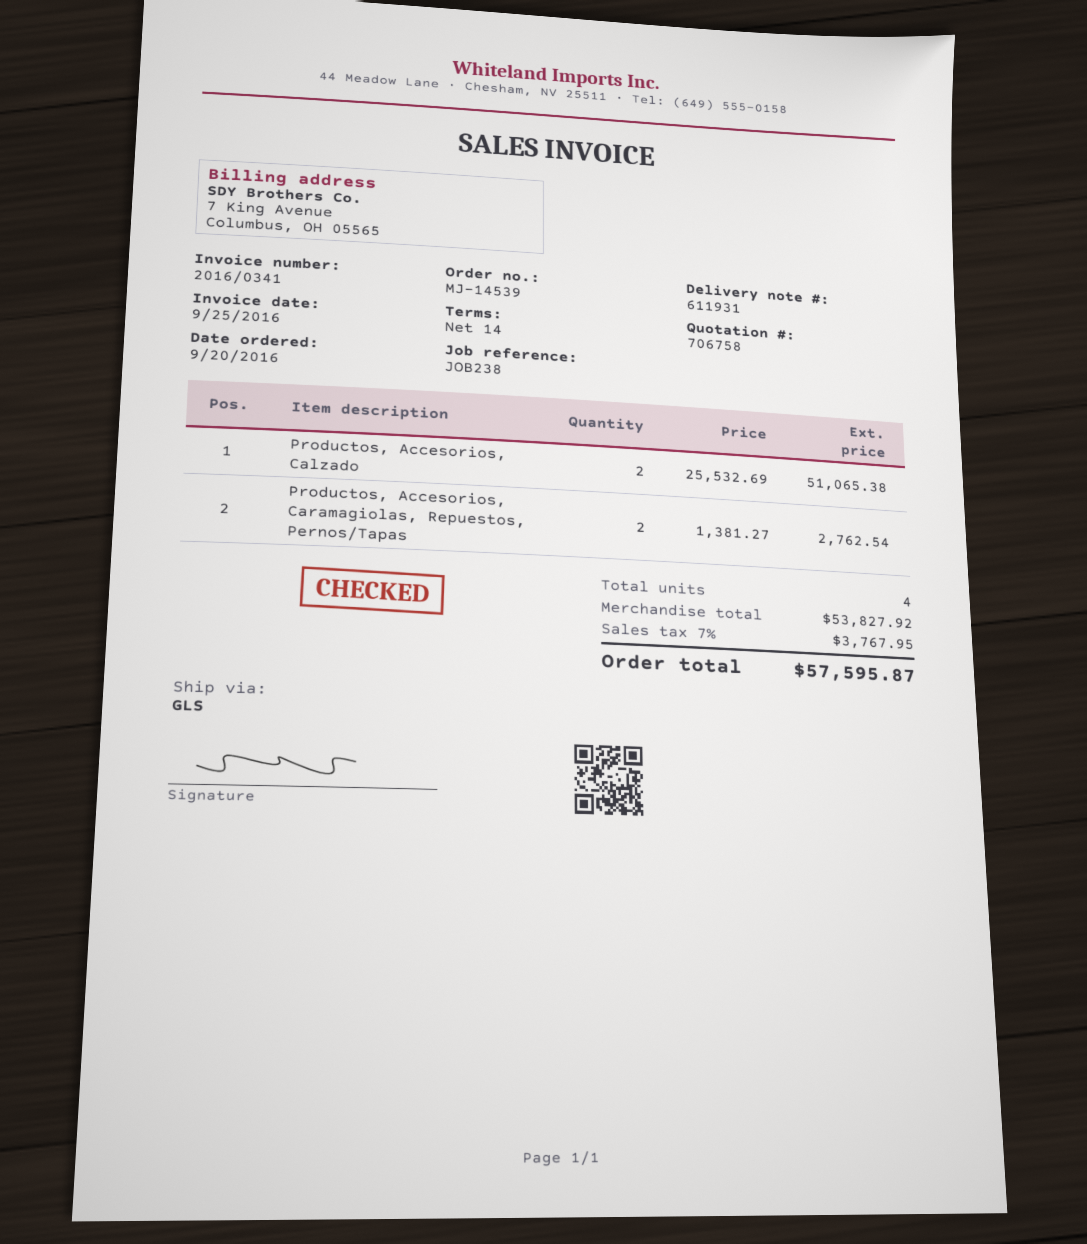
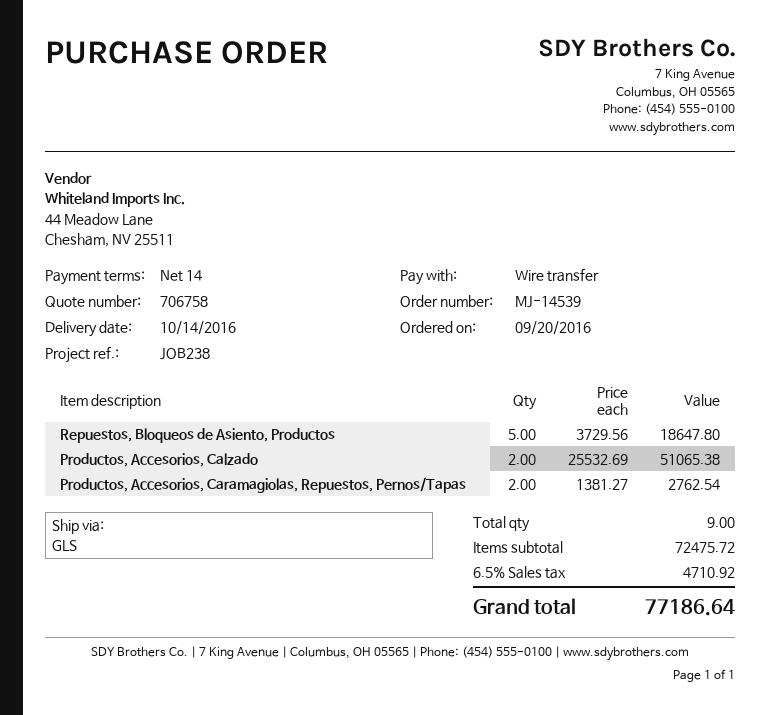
Repuestos, Bloqueos de Asiento, Productos: none -> 5 x 3729.56 = 18647.80
total quantity: 4 -> 9
subtotal: 53827.92 -> 72475.72
tax: 7% = 3767.95 -> 6.5% = 4710.92
total: 57595.87 -> 77186.64

